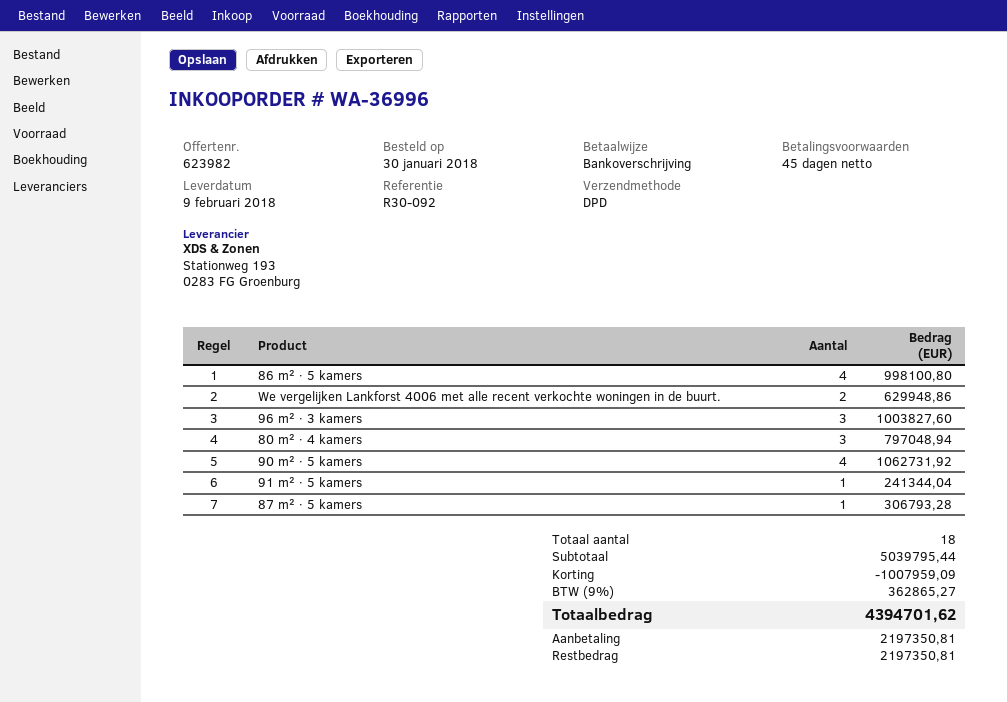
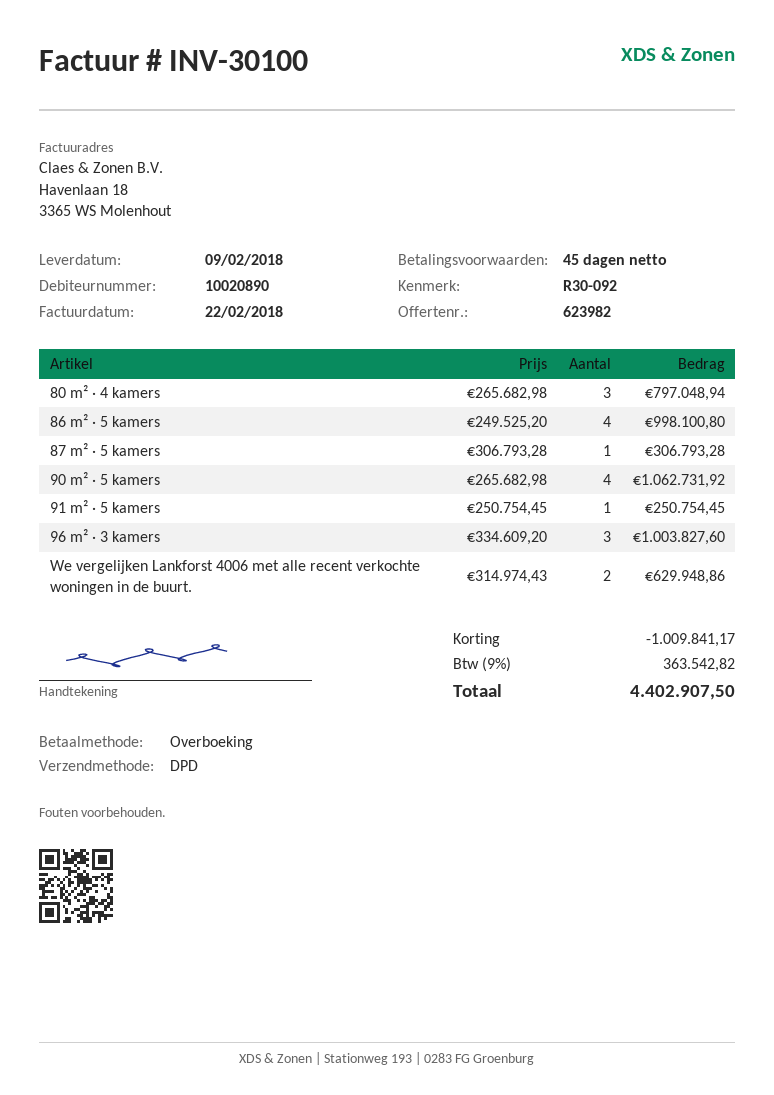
91 m² · 5 kamers: 1 for 241344.04 -> 1 for 250754.45
discount: 1007959.09 -> 1009841.17
tax: 9% = 362865.27 -> 9% = 363542.82
total: 4394701.62 -> 4402907.50

